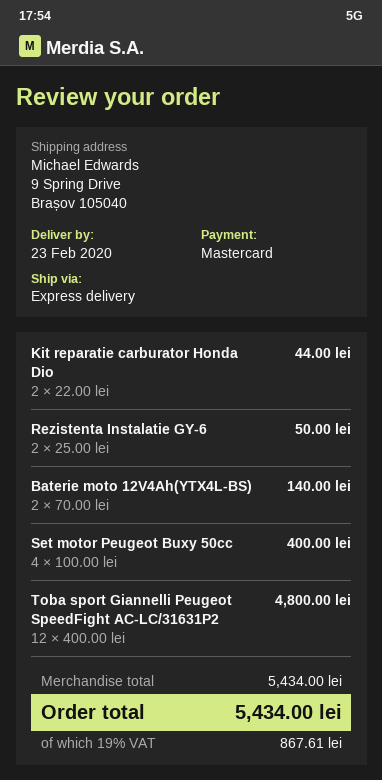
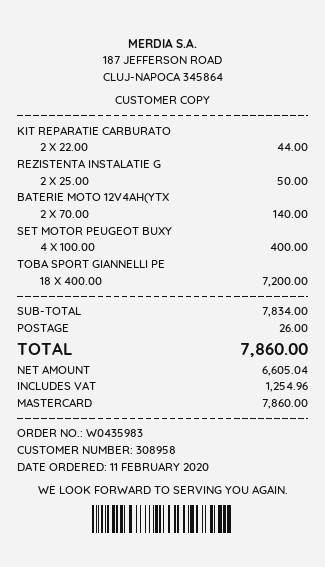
Toba sport Giannelli Peugeot SpeedFight AC-LC/31631P2: 12 x 400.00 = 4800.00 -> 18 x 400.00 = 7200.00
subtotal: 5434.00 -> 7834.00
shipping: none -> 26.00
tax: 867.61 -> 1254.96
total: 5434.00 -> 7860.00

